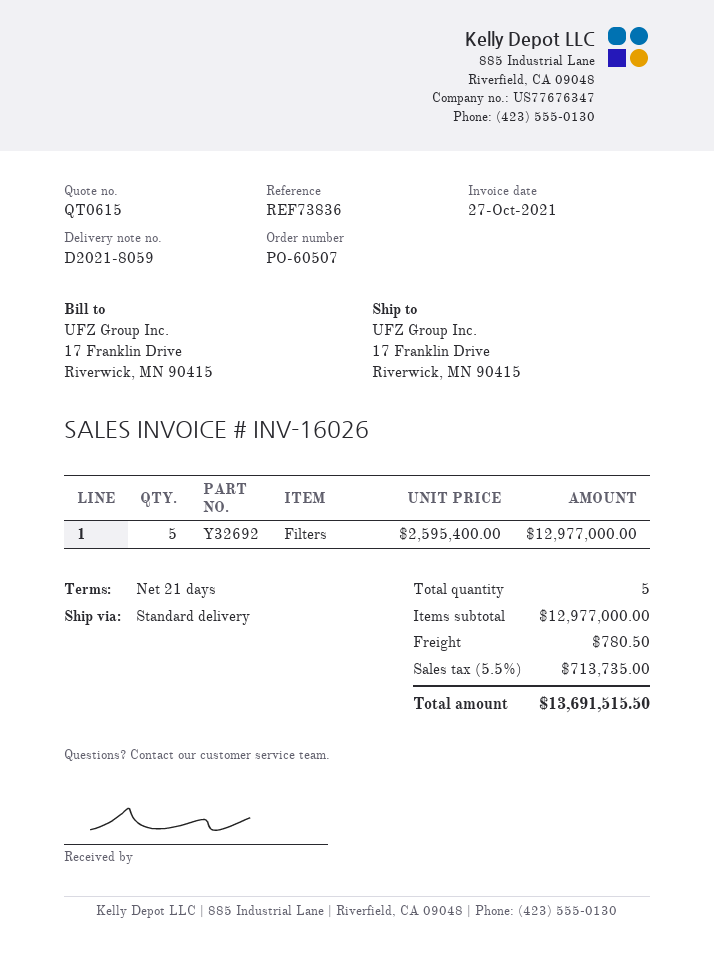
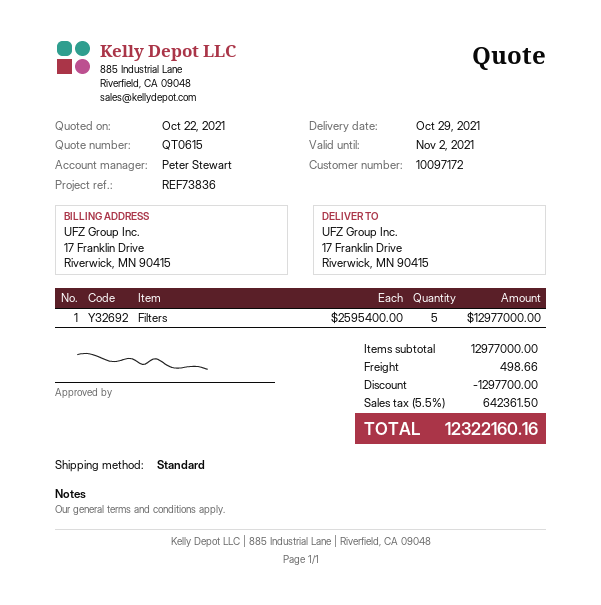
discount: none -> 1297700.00
shipping: 780.50 -> 498.66
tax: 5.5% = 713735.00 -> 5.5% = 642361.50
total: 13691515.50 -> 12322160.16

